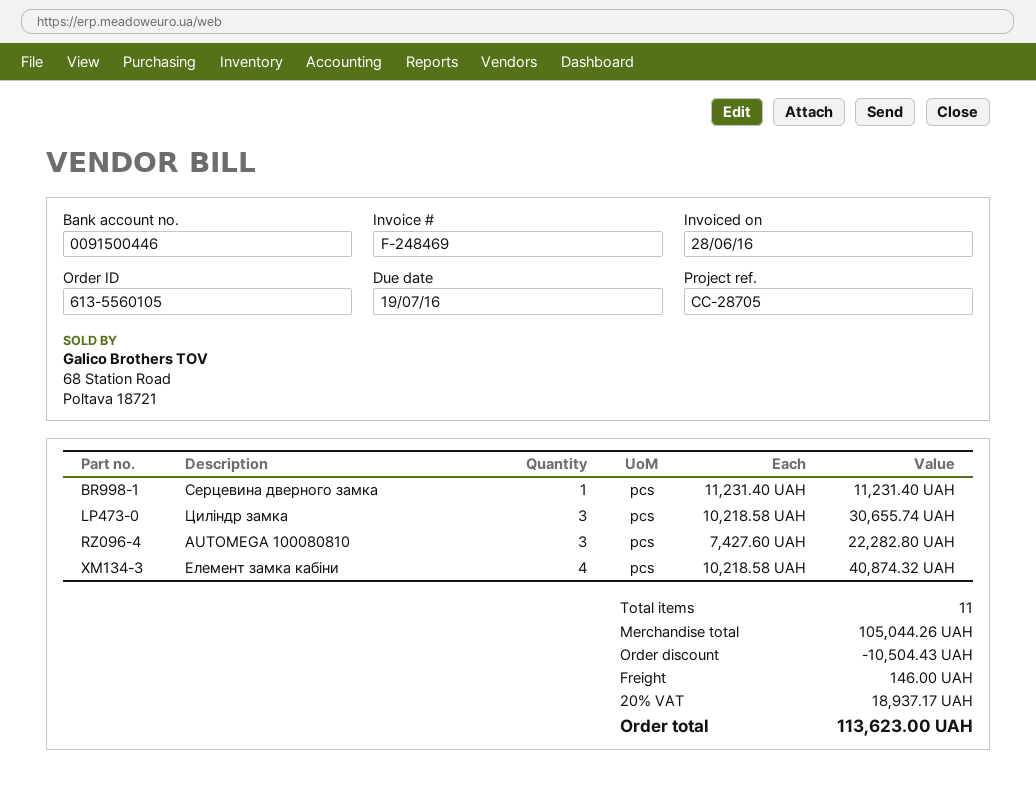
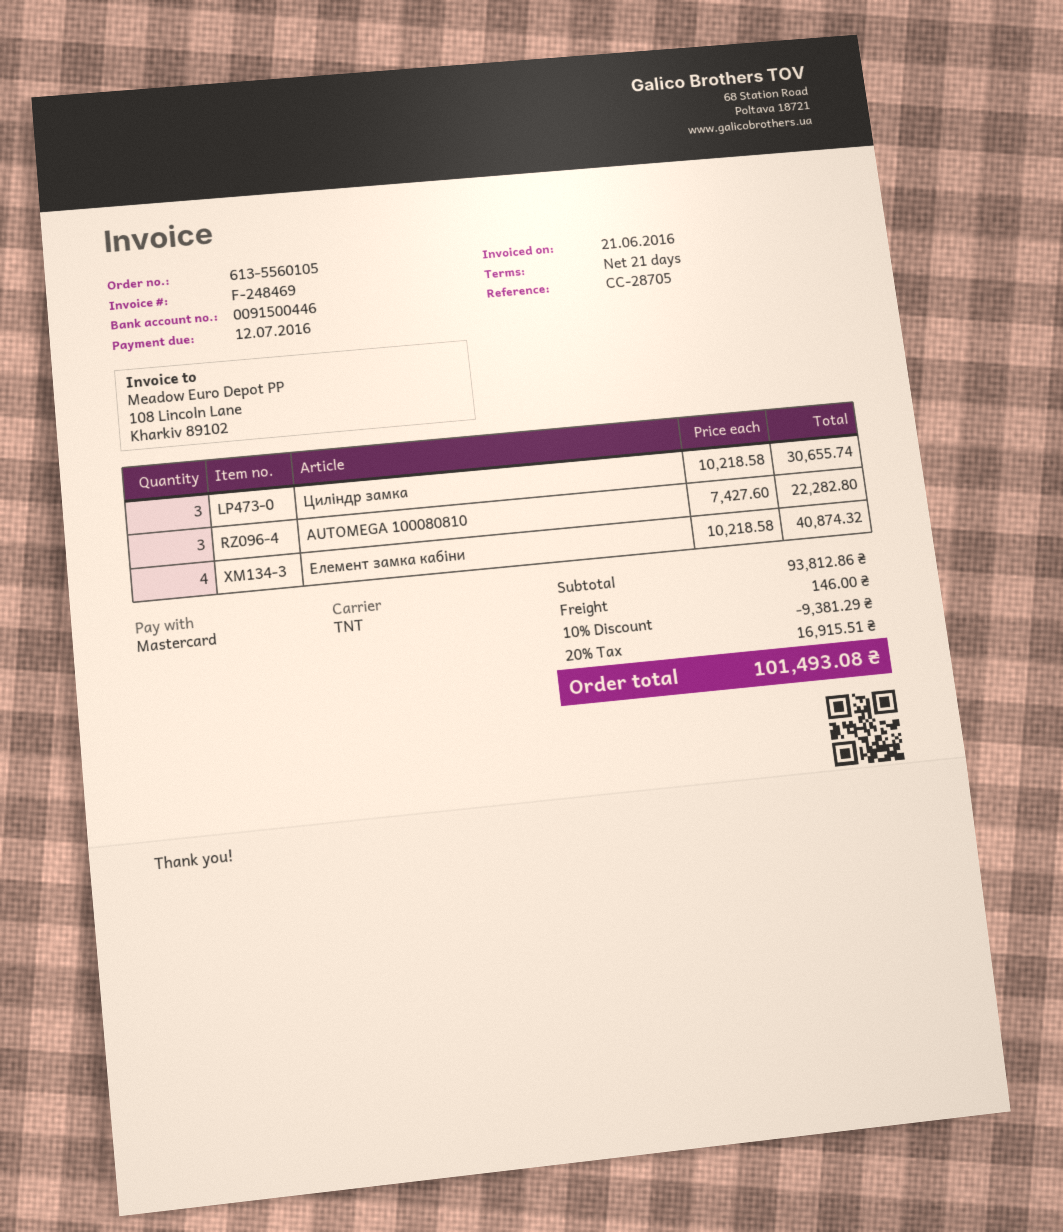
invoice date: 2016-06-28 -> 2016-06-21
due date: 2016-07-19 -> 2016-07-12
Серцевина дверного замка: 1 x 11231.40 = 11231.40 -> none
subtotal: 105044.26 -> 93812.86
discount: 10504.43 -> 9381.29
tax: 20% = 18937.17 -> 20% = 16915.51
total: 113623.00 -> 101493.08

